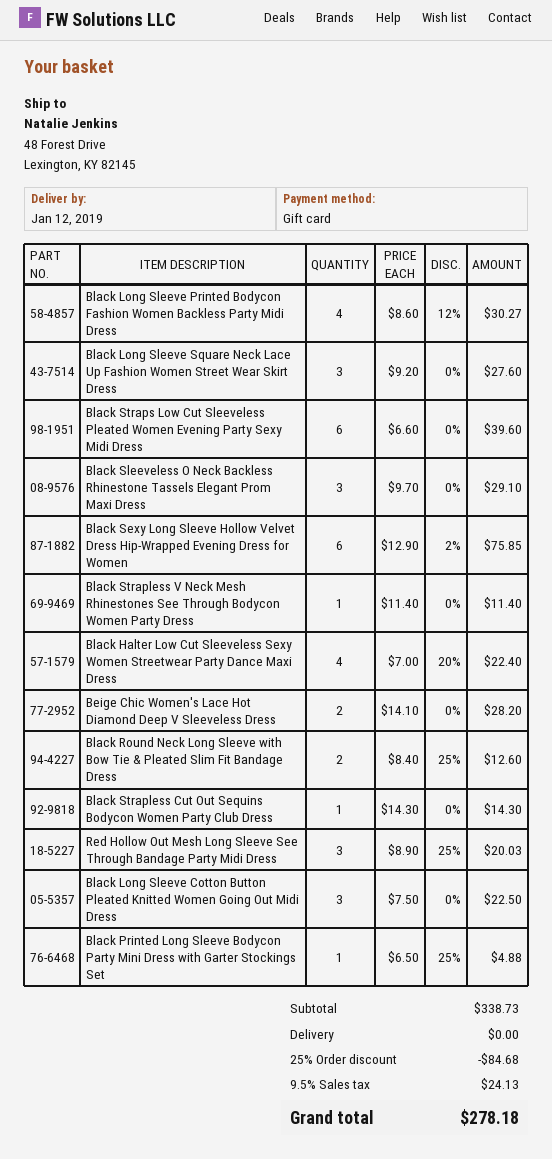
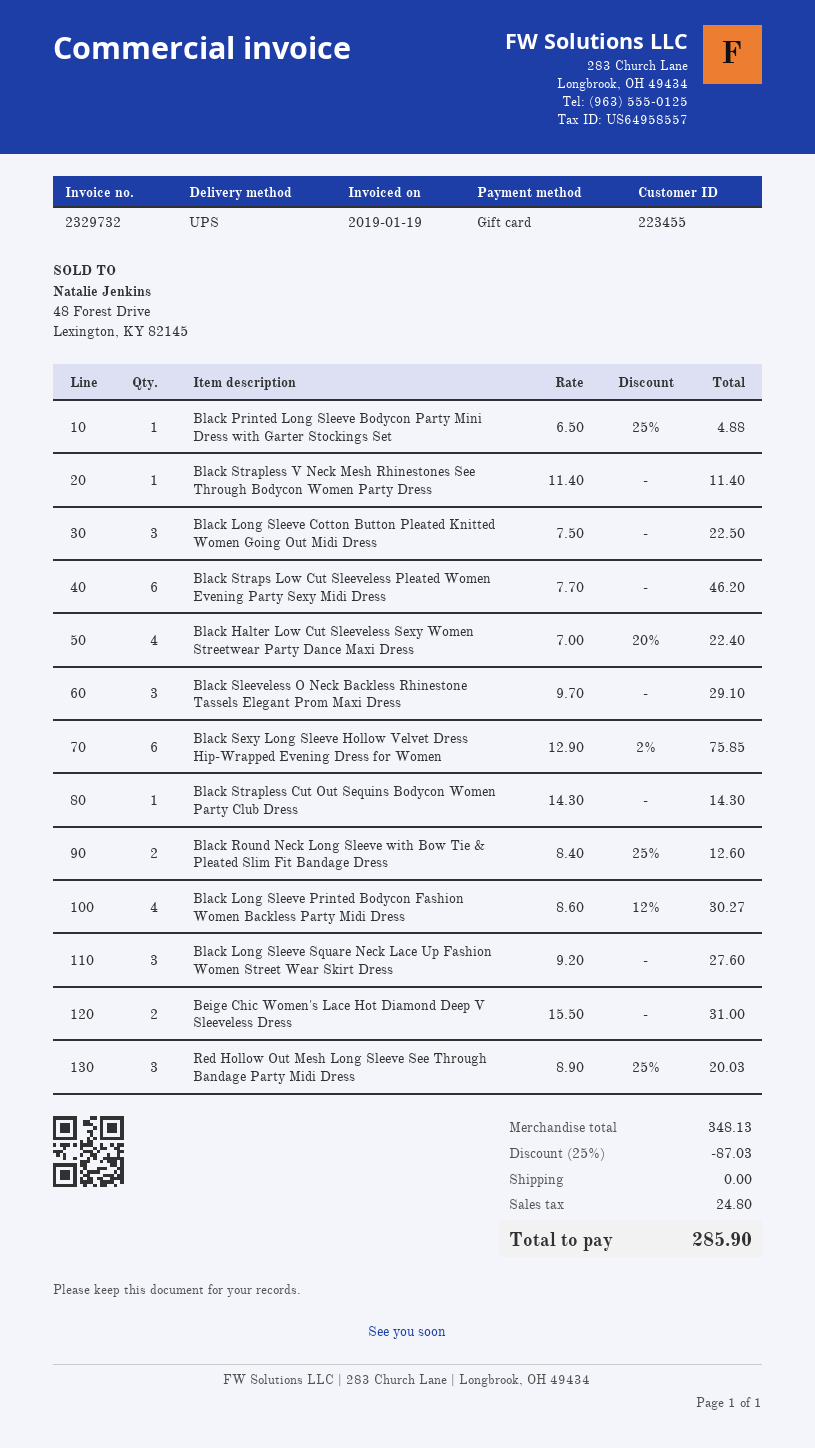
Black Straps Low Cut Sleeveless Pleated Women Evening Party Sexy Midi Dress: 6 x 6.60 = 39.60 -> 6 x 7.70 = 46.20
Beige Chic Women's Lace Hot Diamond Deep V Sleeveless Dress: 2 x 14.10 = 28.20 -> 2 x 15.50 = 31.00
subtotal: 338.73 -> 348.13
discount: 25% = 84.68 -> 25% = 87.03
tax: 24.13 -> 24.80
total: 278.18 -> 285.90

